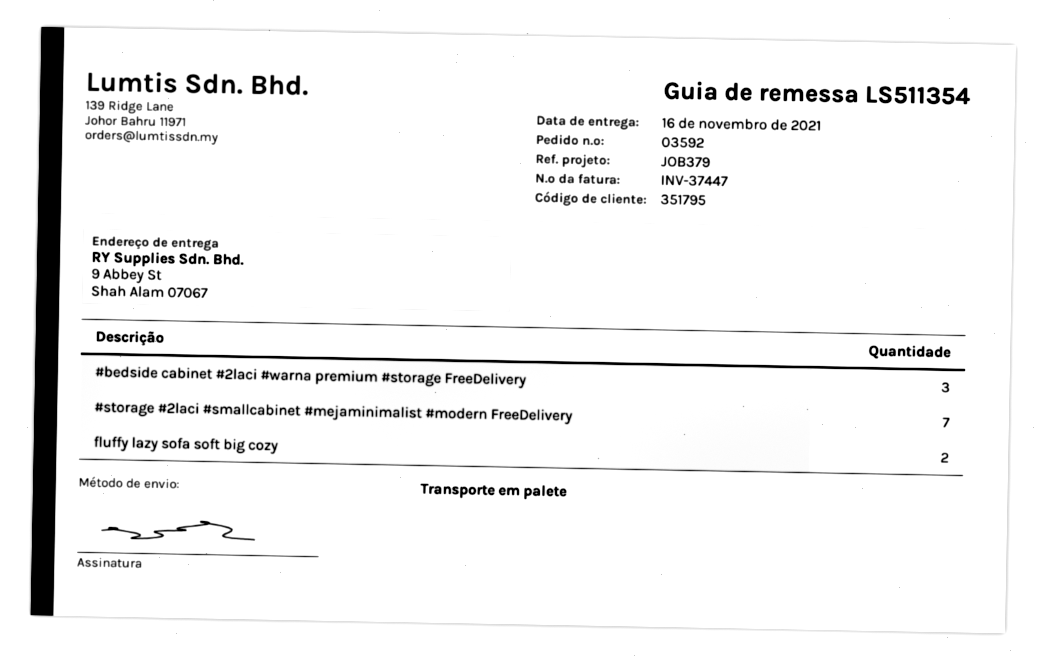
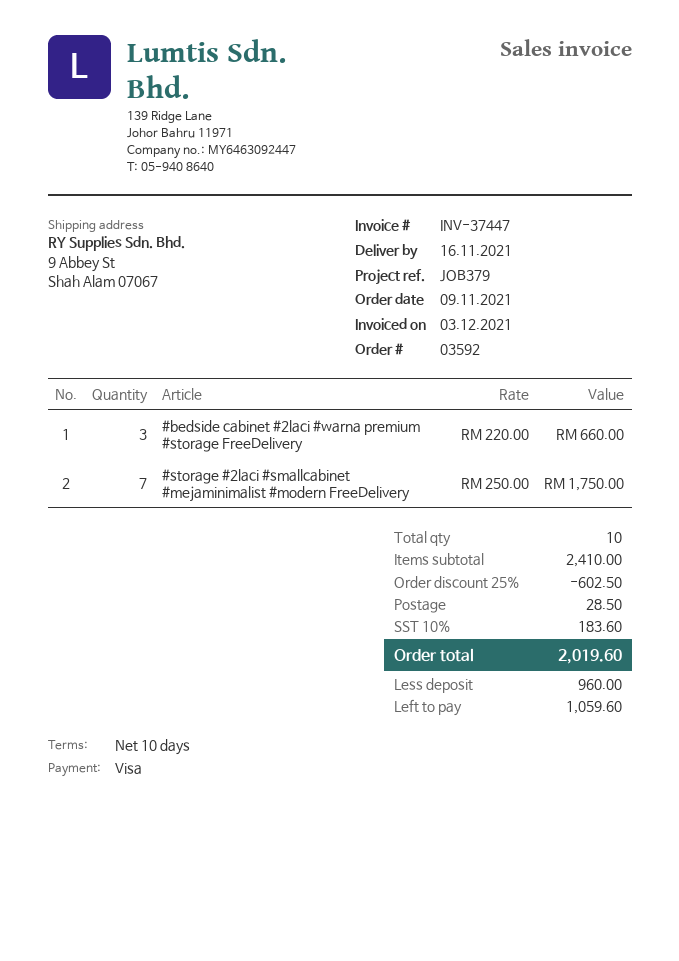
fluffy lazy sofa soft big cozy: 2 -> none

